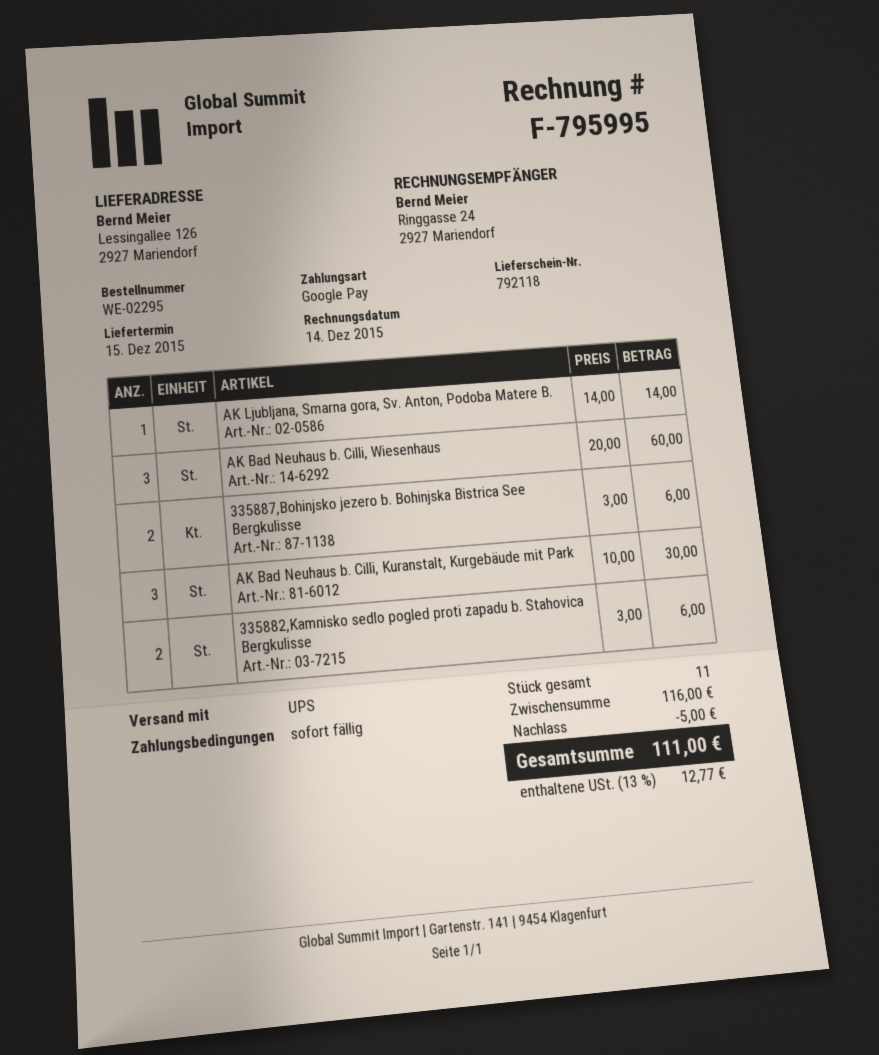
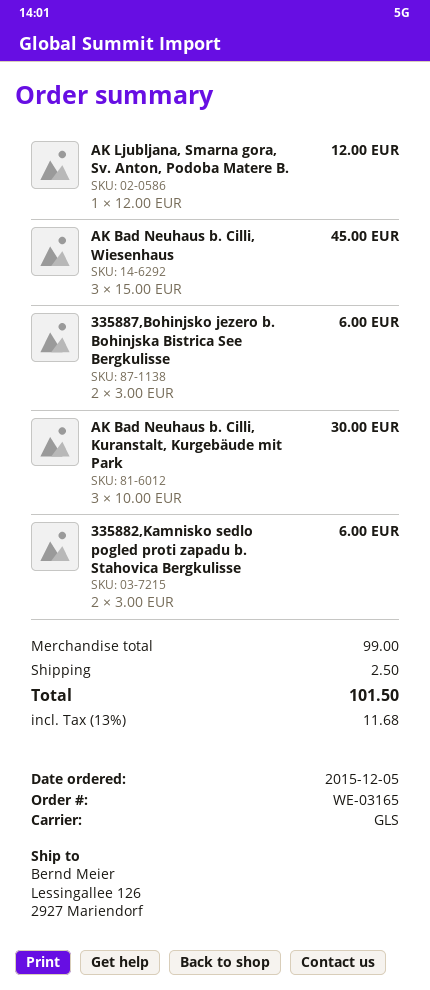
order number: WE-02295 -> WE-03165
shipping method: UPS -> GLS
AK Ljubljana, Smarna gora, Sv. Anton, Podoba Matere B.: 1 x 14.00 = 14.00 -> 1 x 12.00 = 12.00
AK Bad Neuhaus b. Cilli, Wiesenhaus: 3 x 20.00 = 60.00 -> 3 x 15.00 = 45.00
subtotal: 116.00 -> 99.00
discount: 5.00 -> none
shipping: none -> 2.50
tax: 13% = 12.77 -> 13% = 11.68
total: 111.00 -> 101.50

